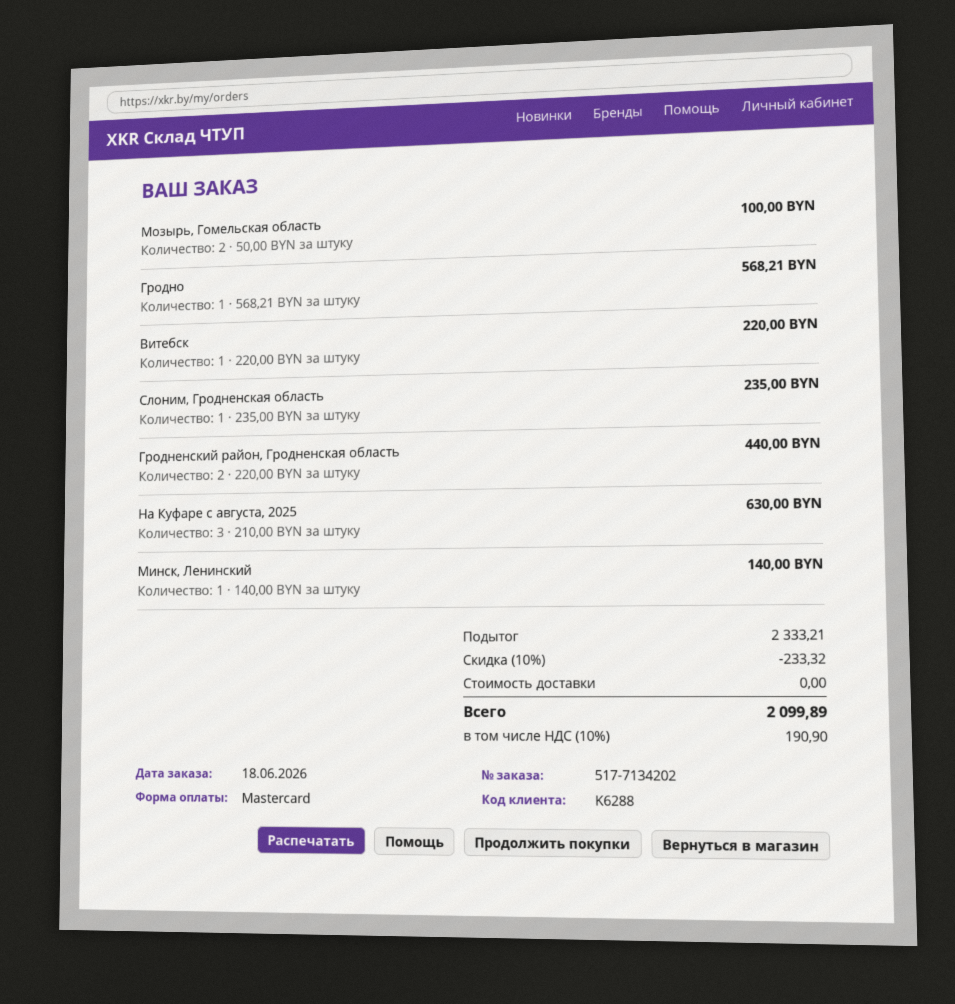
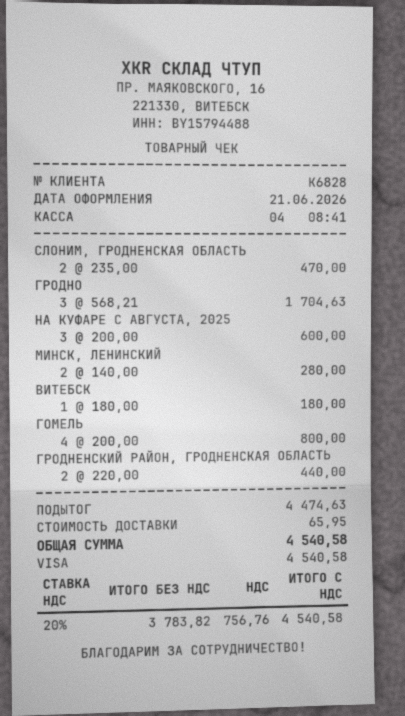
order date: 2026-06-18 -> 2026-06-21
customer number: K6288 -> K6828
payment method: Mastercard -> Visa
Мозырь, Гомельская область: 2 x 50.00 = 100.00 -> none
Гродно: 1 x 568.21 = 568.21 -> 3 x 568.21 = 1704.63
Витебск: 1 x 220.00 = 220.00 -> 1 x 180.00 = 180.00
Слоним, Гродненская область: 1 x 235.00 = 235.00 -> 2 x 235.00 = 470.00
На Куфаре с августа, 2025: 3 x 210.00 = 630.00 -> 3 x 200.00 = 600.00
Минск, Ленинский: 1 x 140.00 = 140.00 -> 2 x 140.00 = 280.00
ГОМЕЛЬ: none -> 4 x 200.00 = 800.00
subtotal: 2333.21 -> 4474.63
discount: 10% = 233.32 -> none
shipping: 0.00 -> 65.95
tax: 10% = 190.90 -> 20% = 756.76
total: 2099.89 -> 4540.58

